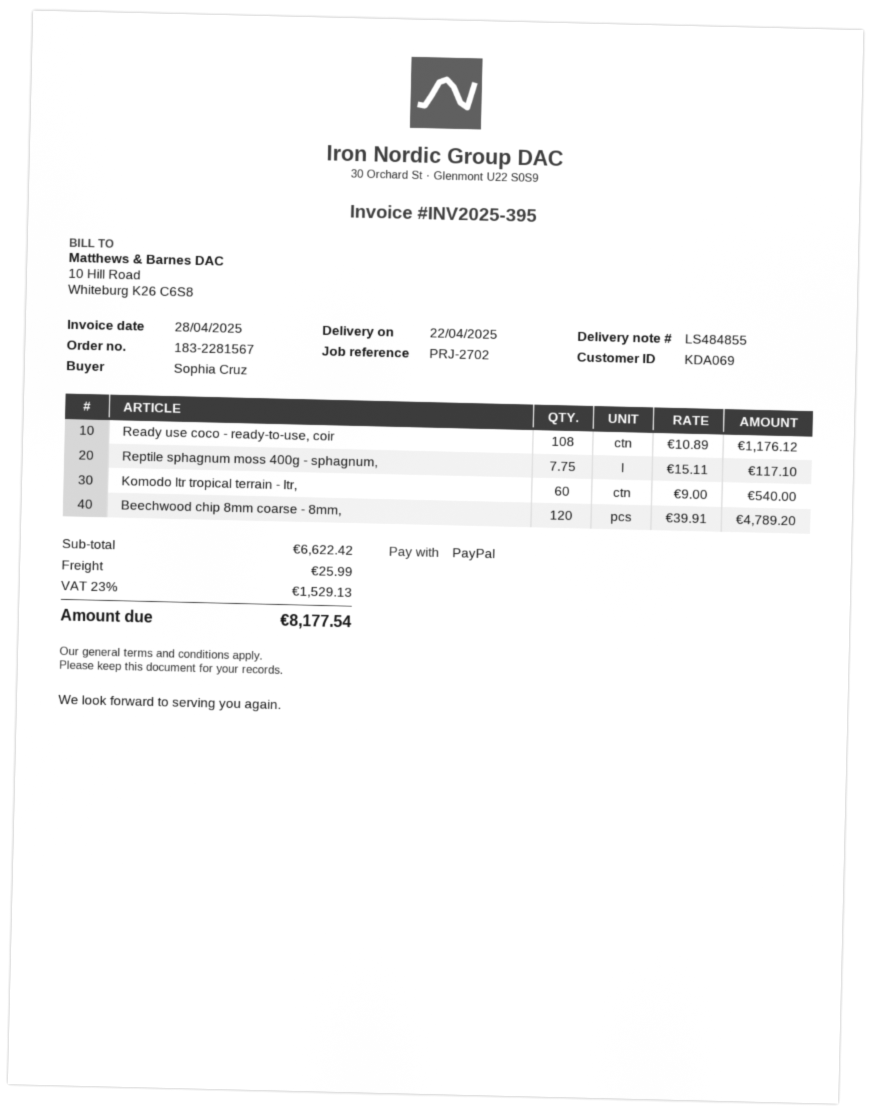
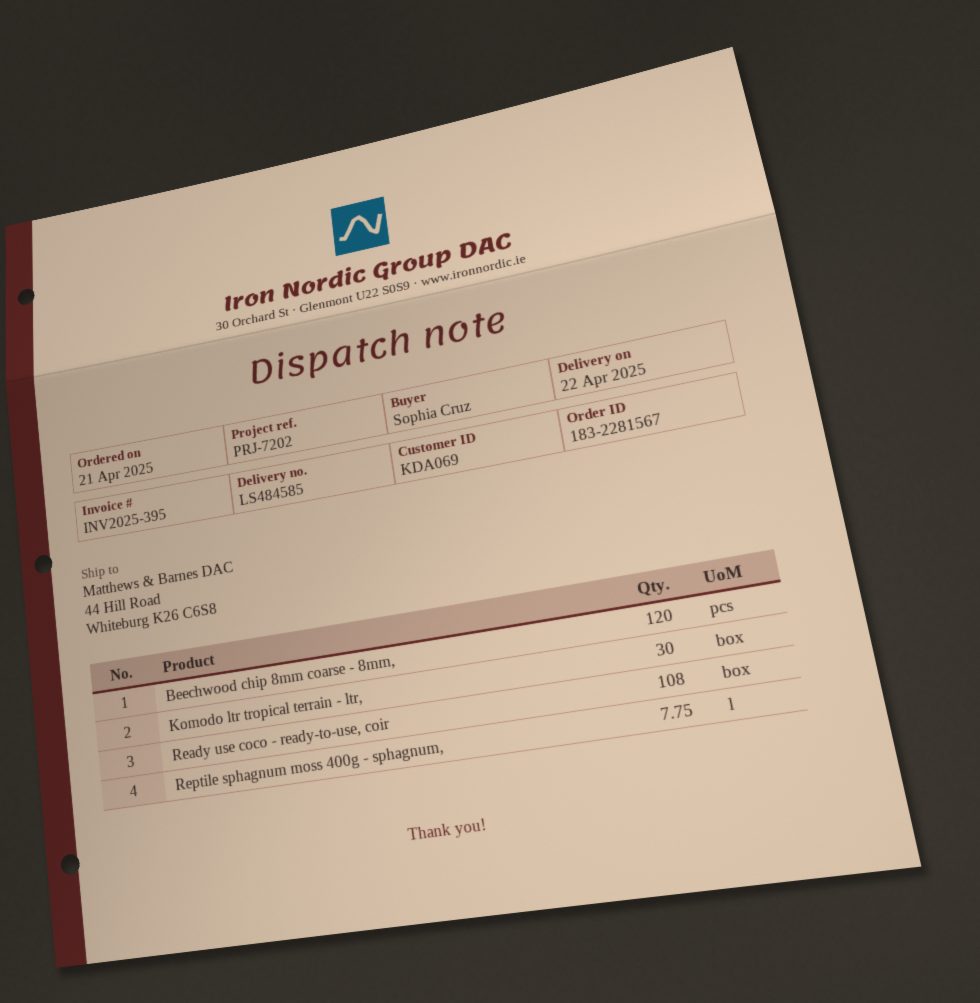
delivery note number: LS484855 -> LS484585
reference: PRJ-2702 -> PRJ-7202
Komodo ltr tropical terrain - ltr,: 60 -> 30

